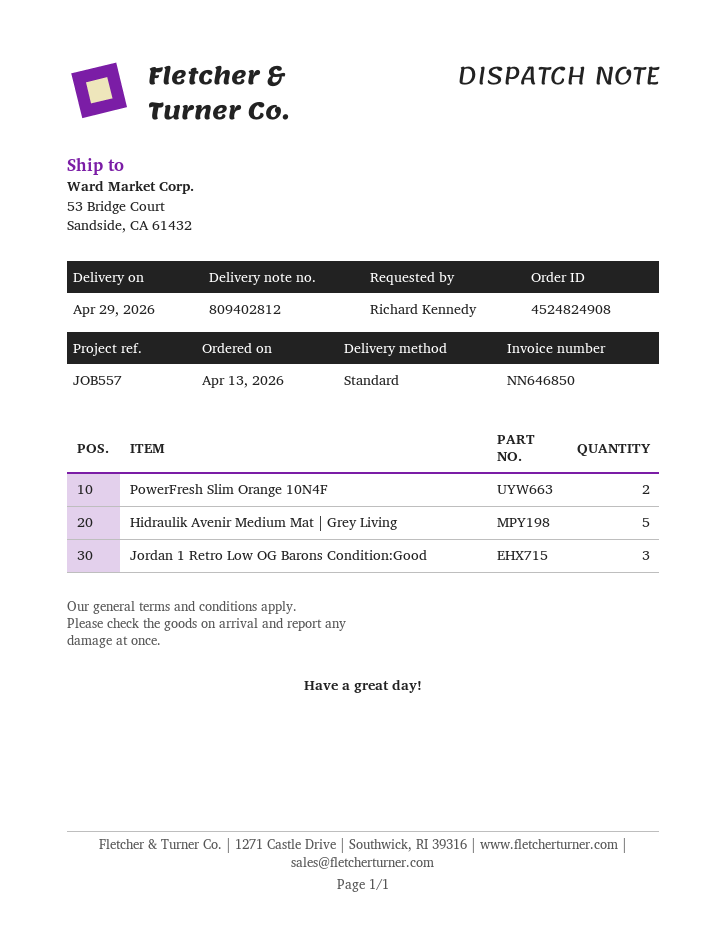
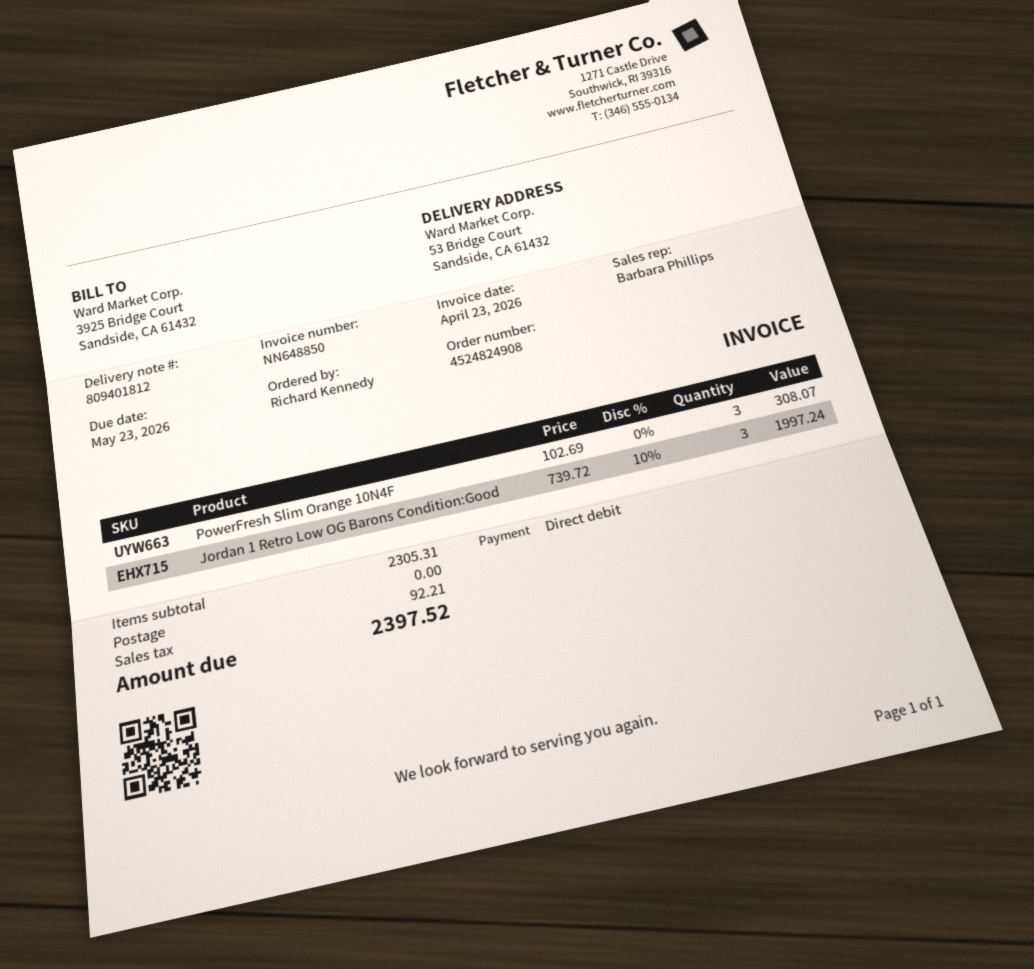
delivery note number: 809402812 -> 809401812
invoice number: NN646850 -> NN648850
PowerFresh Slim Orange 10N4F: 2 -> 3
Hidraulik Avenir Medium Mat | Grey Living: 5 -> none

